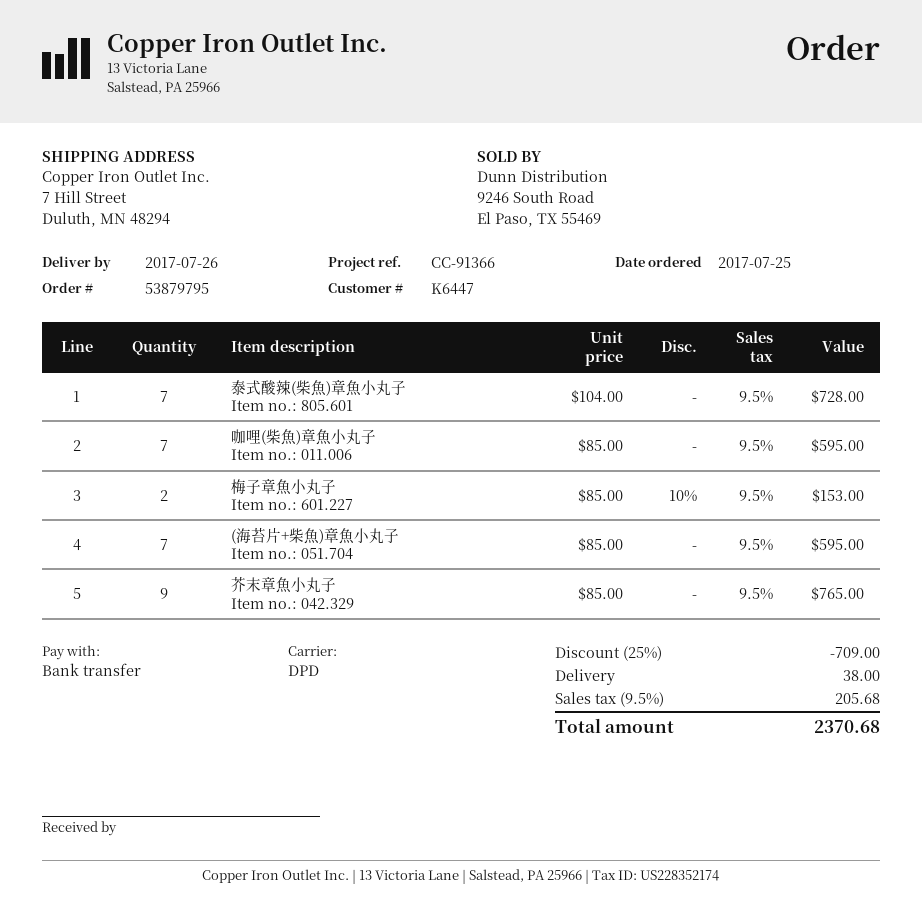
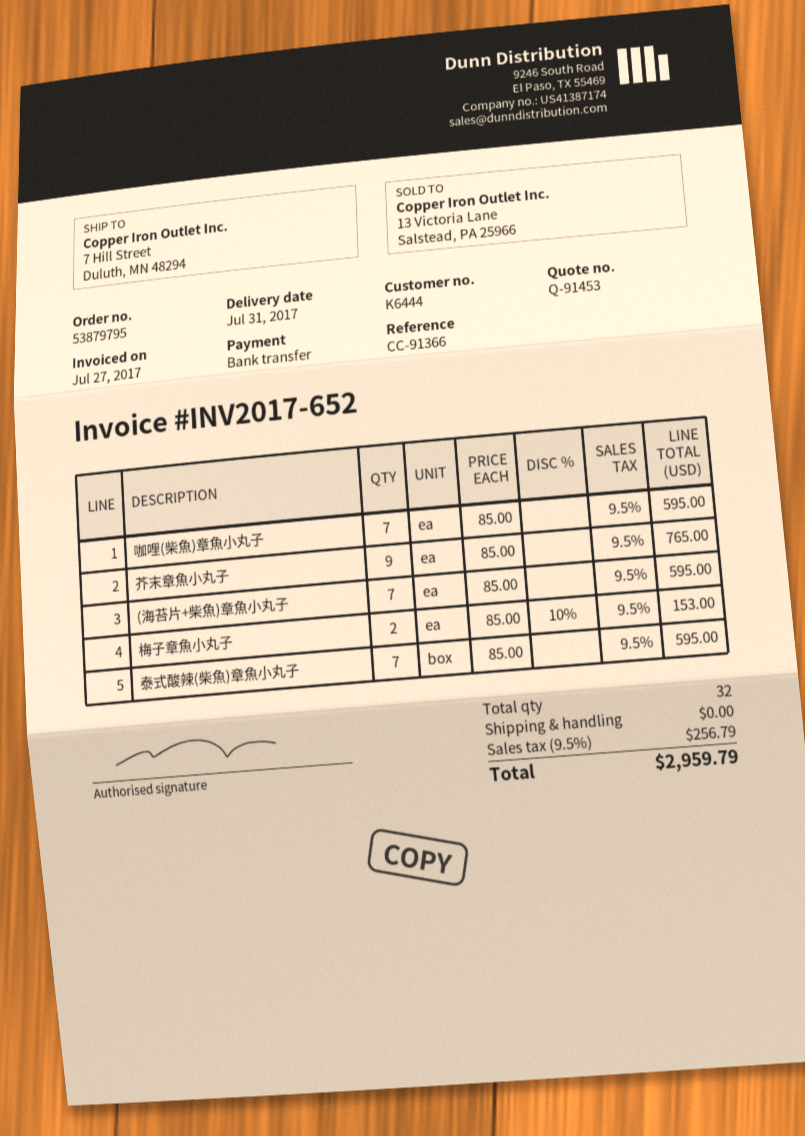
delivery date: 2017-07-26 -> 2017-07-31
customer number: K6447 -> K6444
泰式酸辣(柴魚)章魚小丸子: 7 x 104.00 = 728.00 -> 7 x 85.00 = 595.00
discount: 25% = 709.00 -> none
shipping: 38.00 -> 0.00
tax: 9.5% = 205.68 -> 9.5% = 256.79
total: 2370.68 -> 2959.79

